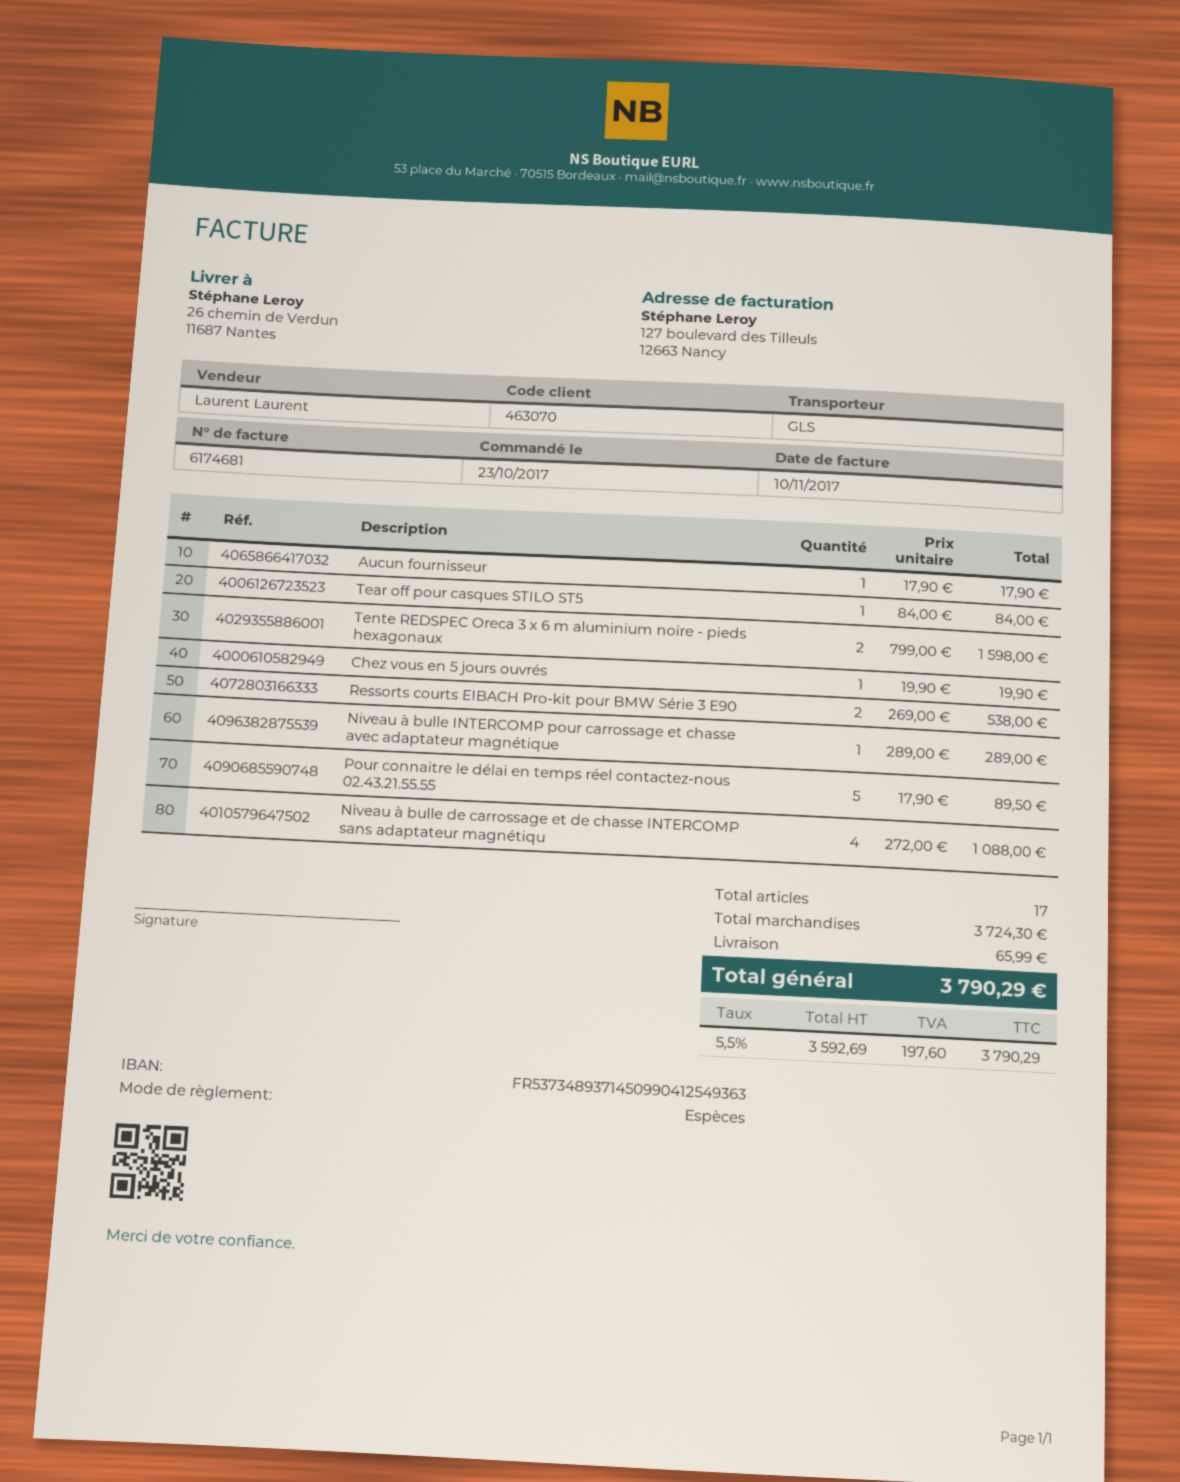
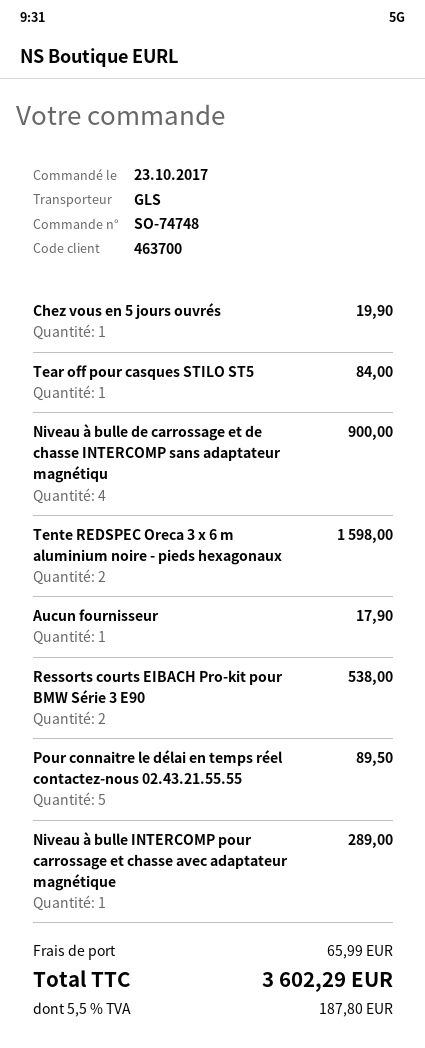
customer number: 463070 -> 463700
Niveau à bulle de carrossage et de chasse INTERCOMP sans adaptateur magnétiqu: 4 for 1088.00 -> 4 for 900.00
tax: 5.5% = 197.60 -> 5.5% = 187.80
total: 3790.29 -> 3602.29

